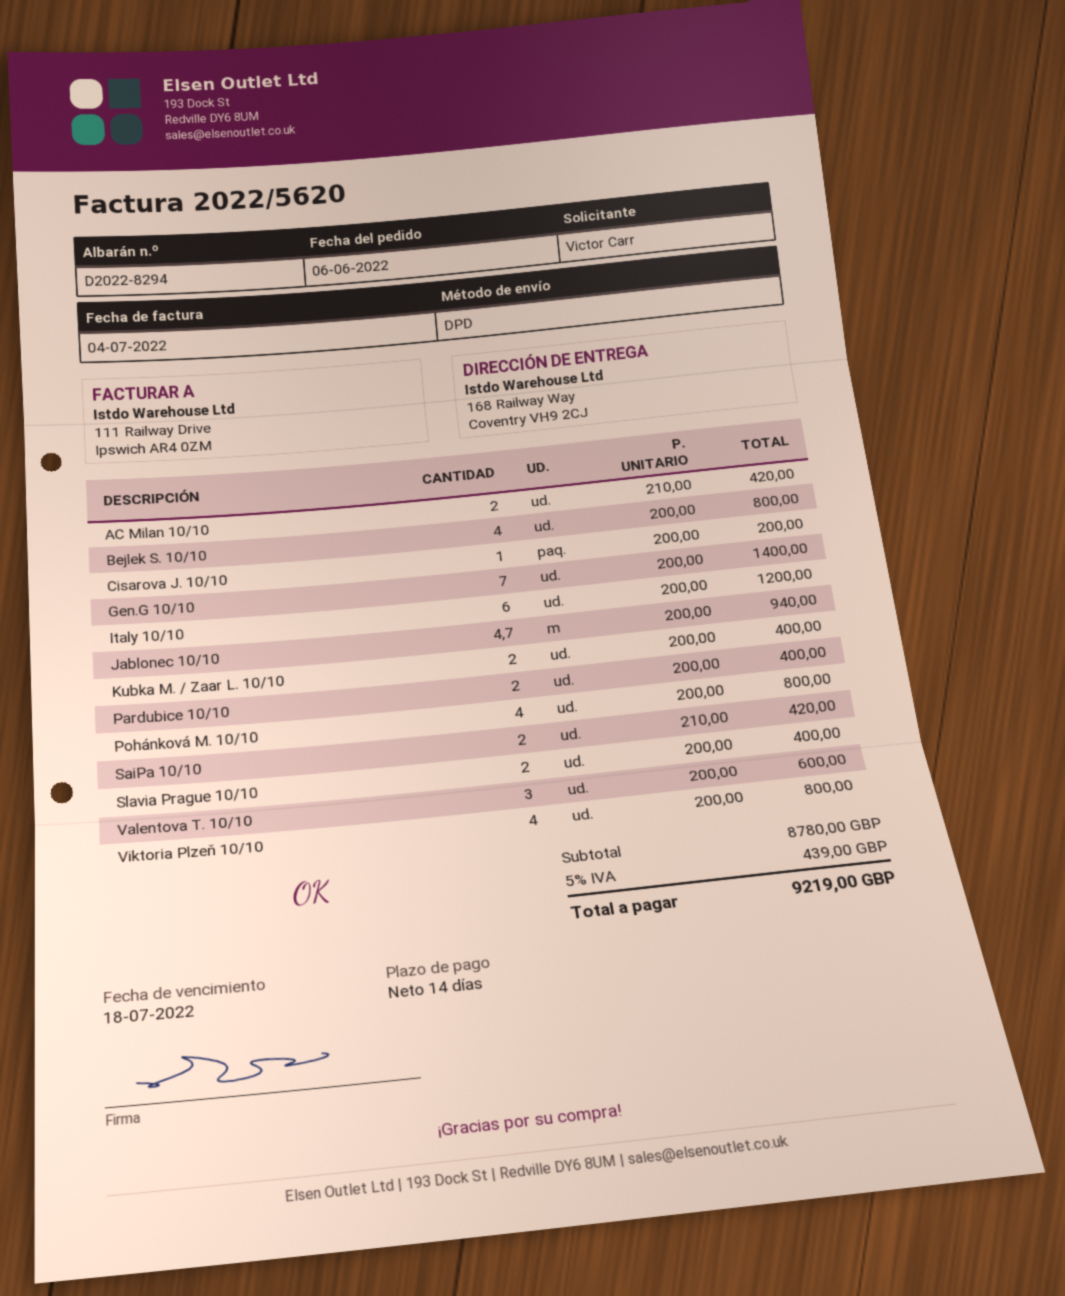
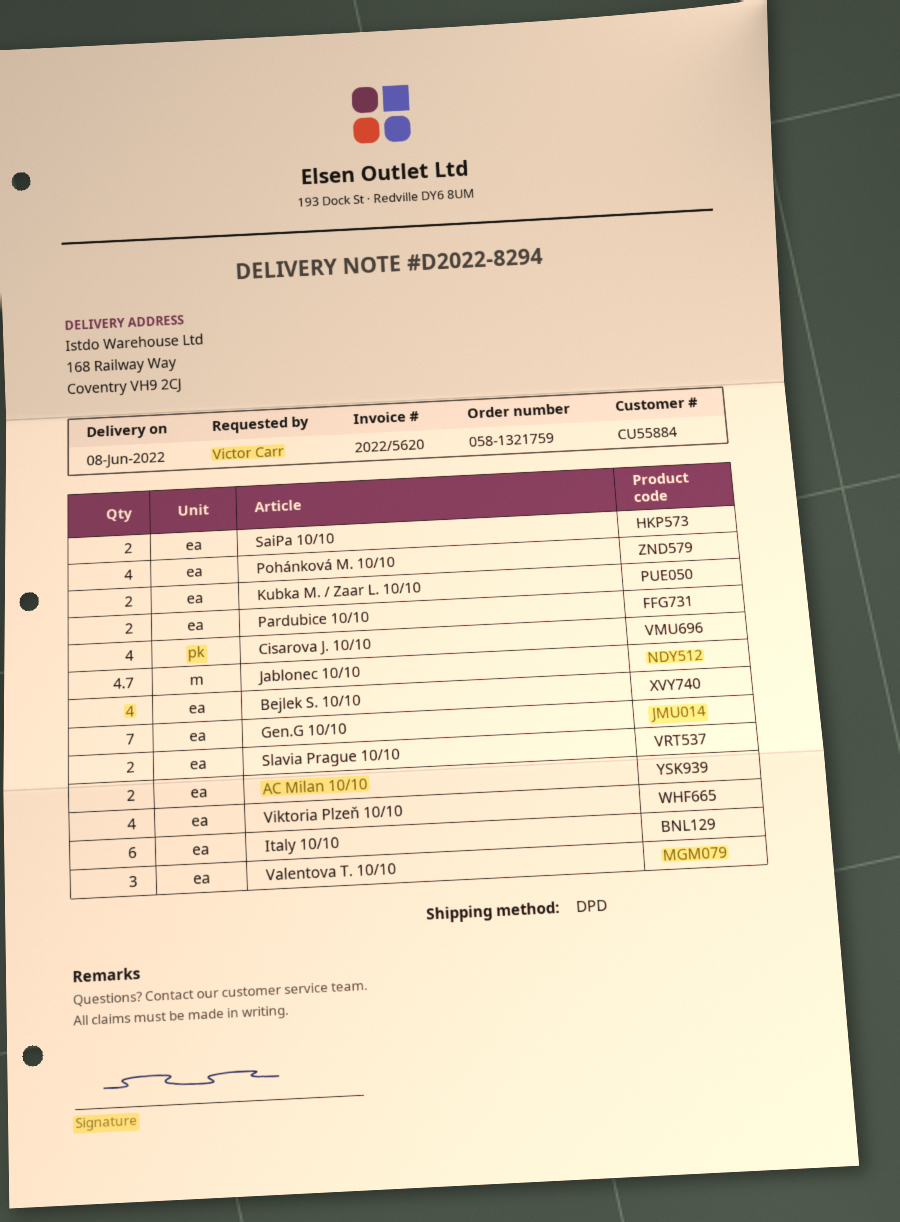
Cisarova J. 10/10: 1 -> 4

